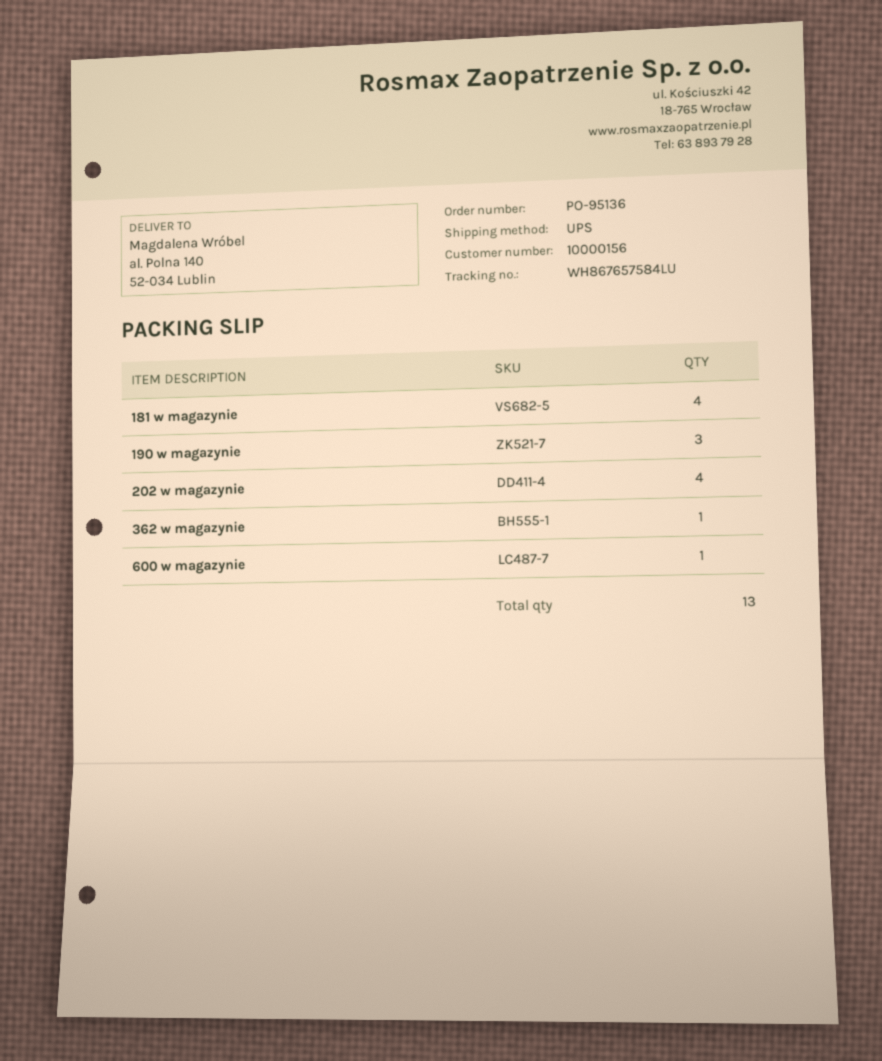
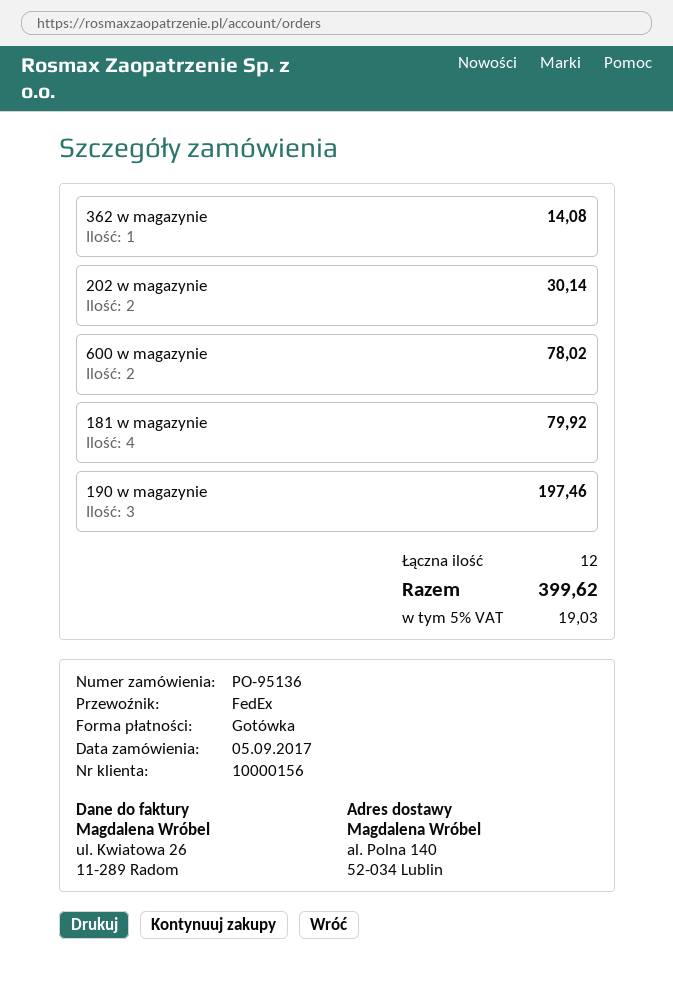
shipping method: UPS -> FedEx
202 w magazynie: 4 -> 2
600 w magazynie: 1 -> 2
total quantity: 13 -> 12

